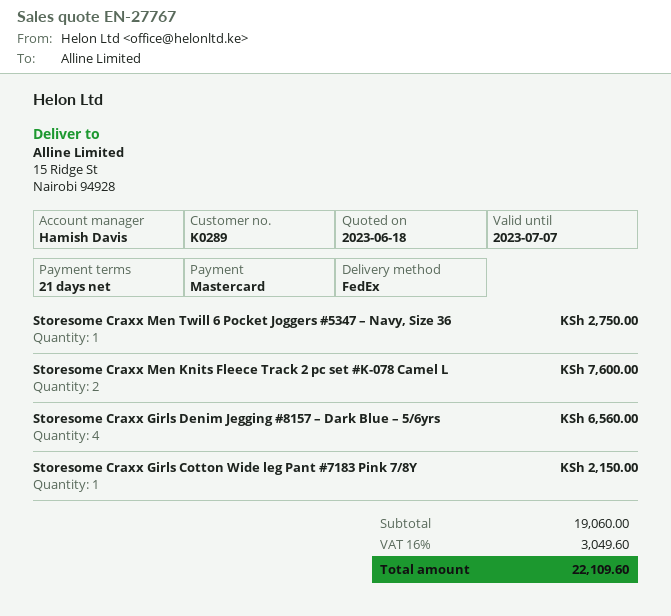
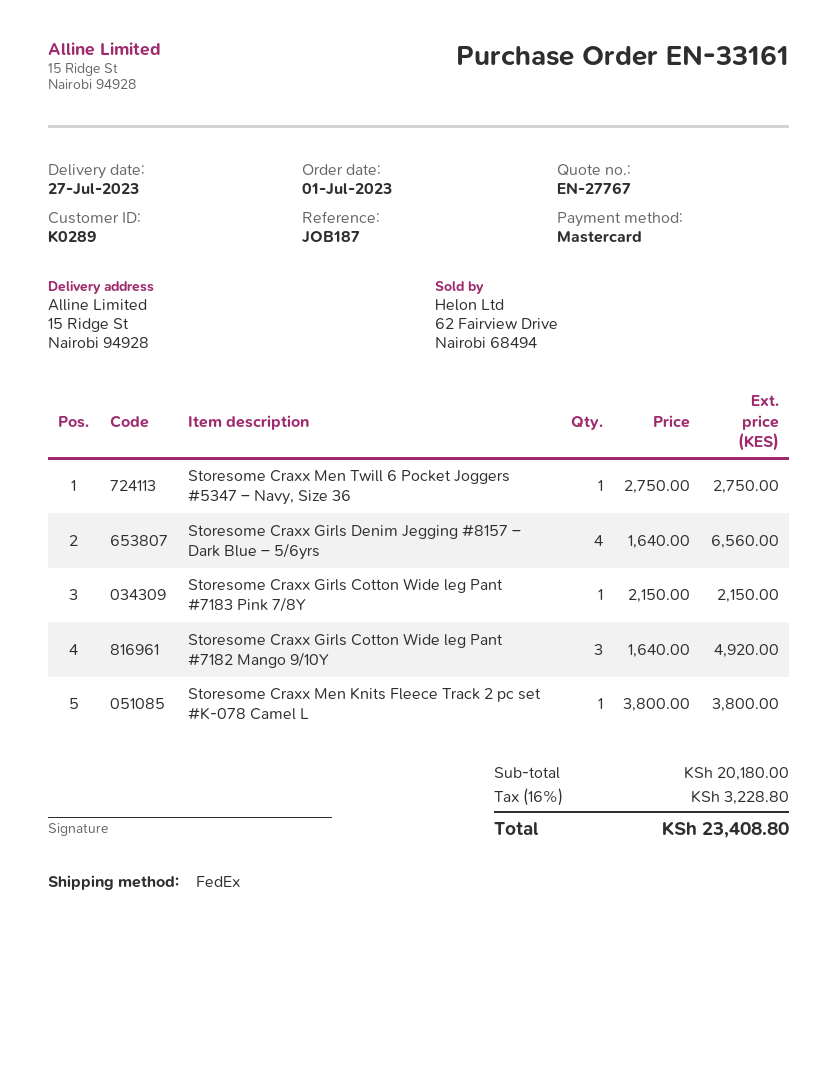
Storesome Craxx Men Knits Fleece Track 2 pc set #K-078 Camel L: 2 for 7600.00 -> 1 for 3800.00
Storesome Craxx Girls Cotton Wide leg Pant #7182 Mango 9/10Y: none -> 3 for 4920.00
subtotal: 19060.00 -> 20180.00
tax: 16% = 3049.60 -> 16% = 3228.80
total: 22109.60 -> 23408.80

